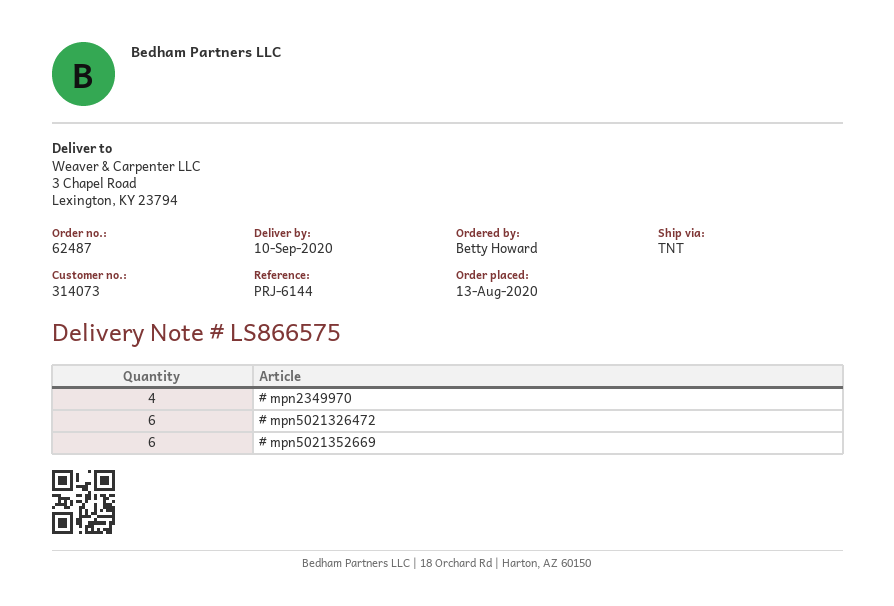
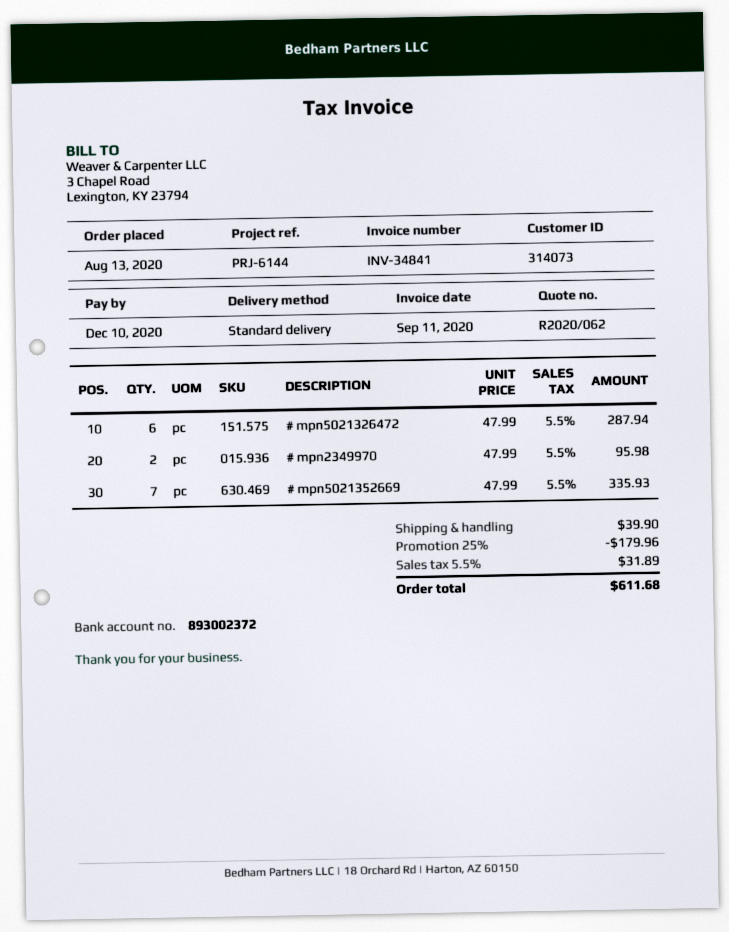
shipping method: TNT -> standard
# mpn2349970: 4 -> 2
# mpn5021352669: 6 -> 7

